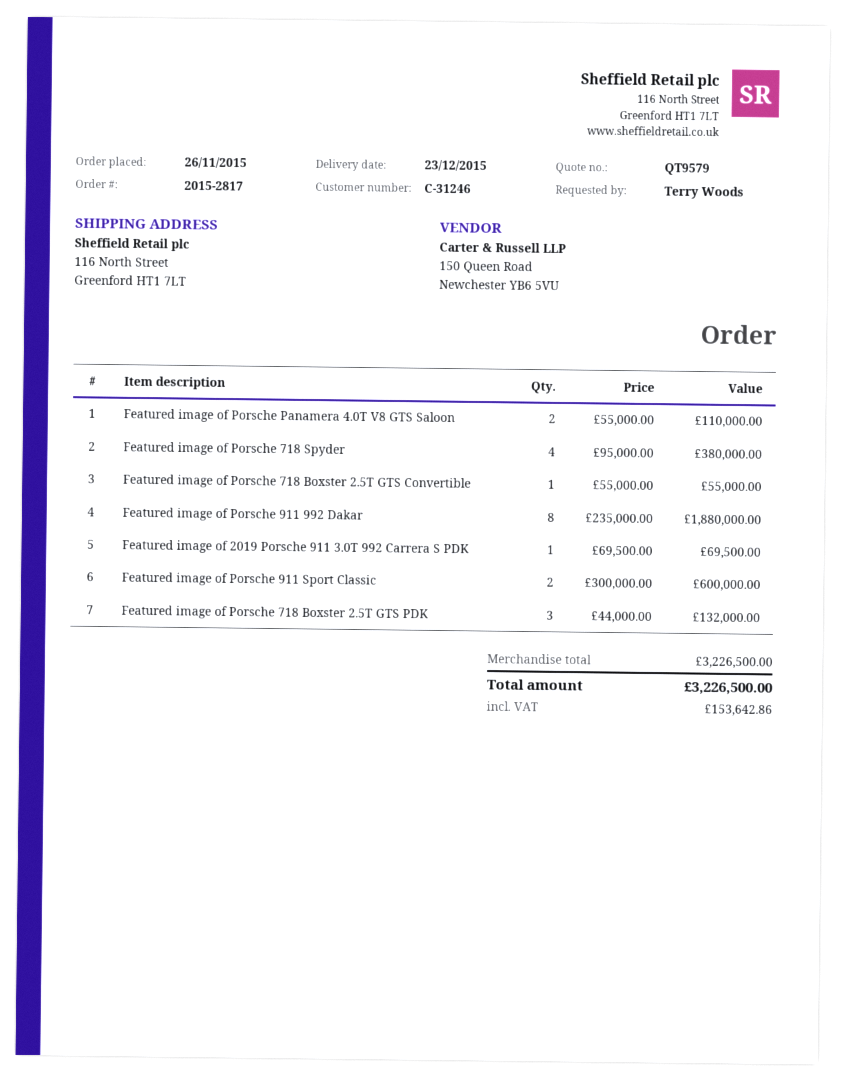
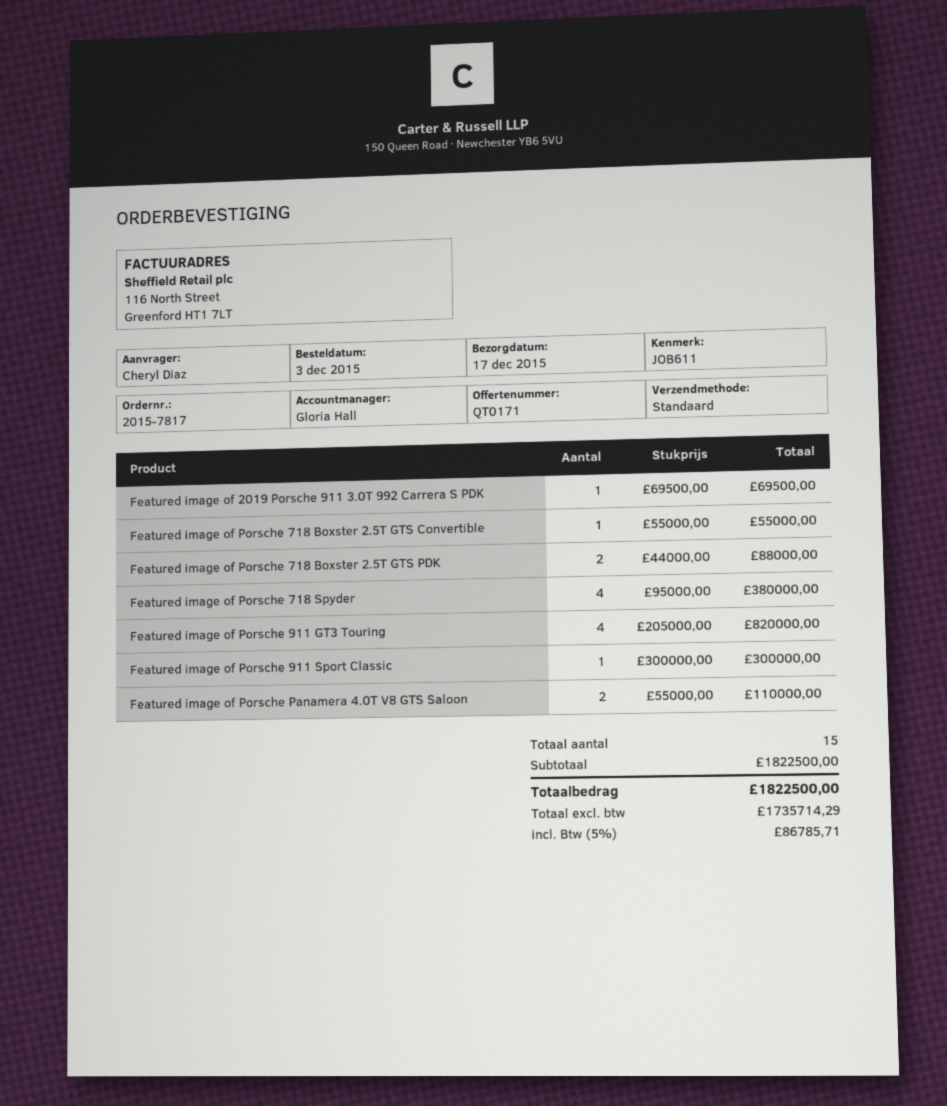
quote number: QT9579 -> QT0171
order number: 2015-2817 -> 2015-7817
order date: 2015-11-26 -> 2015-12-03
delivery date: 2015-12-23 -> 2015-12-17
ordered by: Terry Woods -> Cheryl Diaz
Featured image of Porsche 911 992 Dakar: 8 x 235000.00 = 1880000.00 -> none
Featured image of Porsche 911 Sport Classic: 2 x 300000.00 = 600000.00 -> 1 x 300000.00 = 300000.00
Featured image of Porsche 718 Boxster 2.5T GTS PDK: 3 x 44000.00 = 132000.00 -> 2 x 44000.00 = 88000.00
Featured image of Porsche 911 GT3 Touring: none -> 4 x 205000.00 = 820000.00
subtotal: 3226500.00 -> 1822500.00
tax: 153642.86 -> 86785.71
total: 3226500.00 -> 1822500.00

